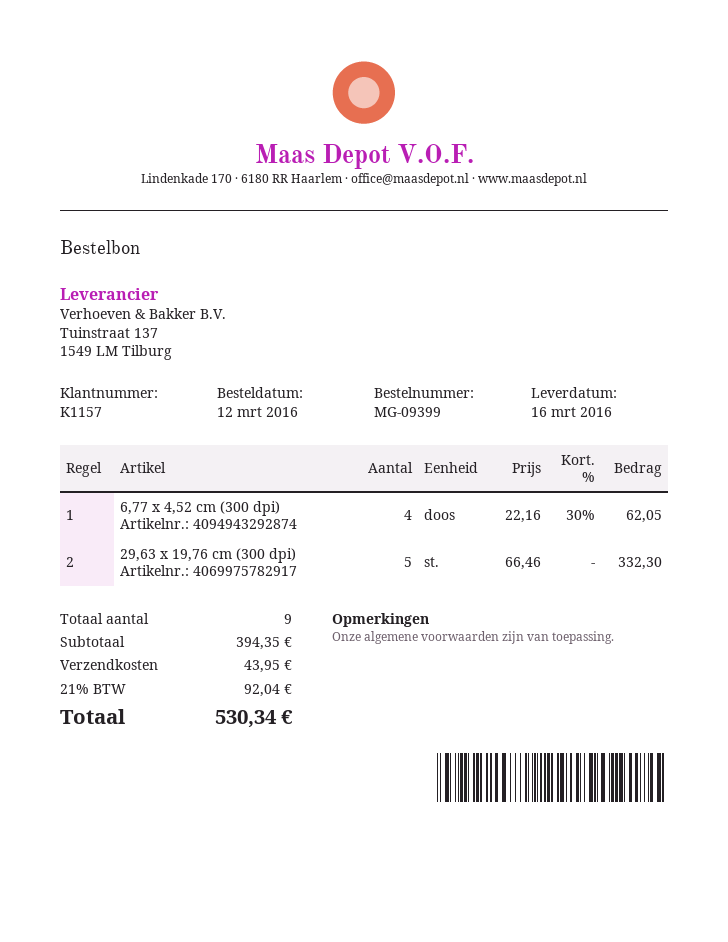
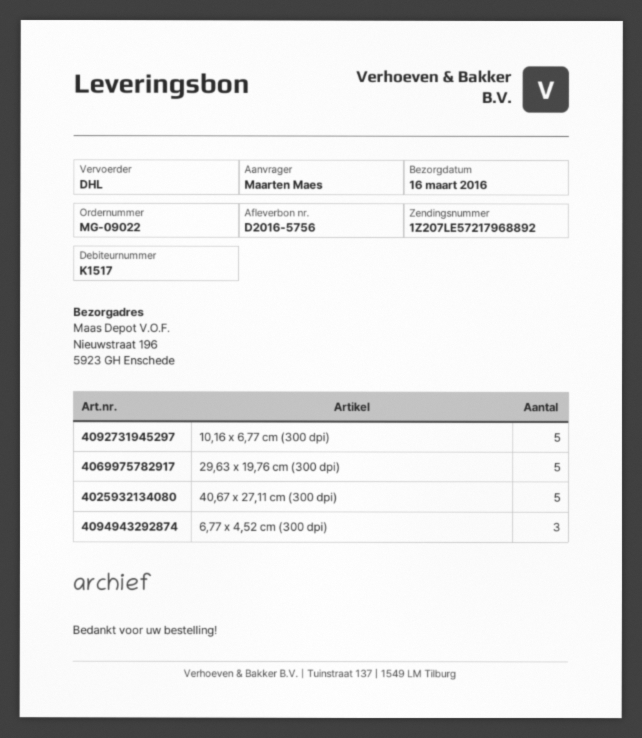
order number: MG-09399 -> MG-09022
customer number: K1157 -> K1517
6,77 x 4,52 cm (300 dpi): 4 -> 3
10,16 x 6,77 cm (300 dpi): none -> 5
40,67 x 27,11 cm (300 dpi): none -> 5

